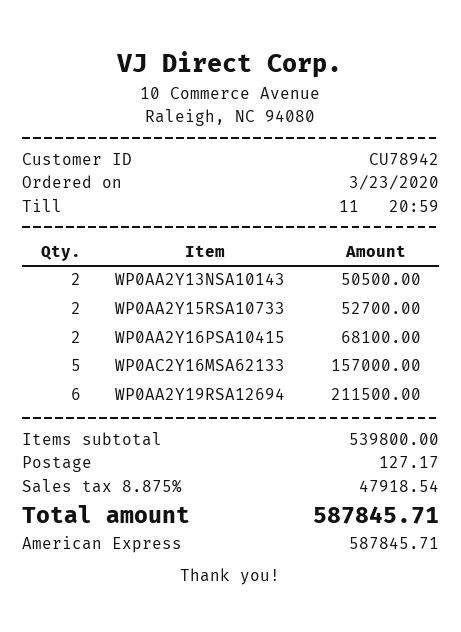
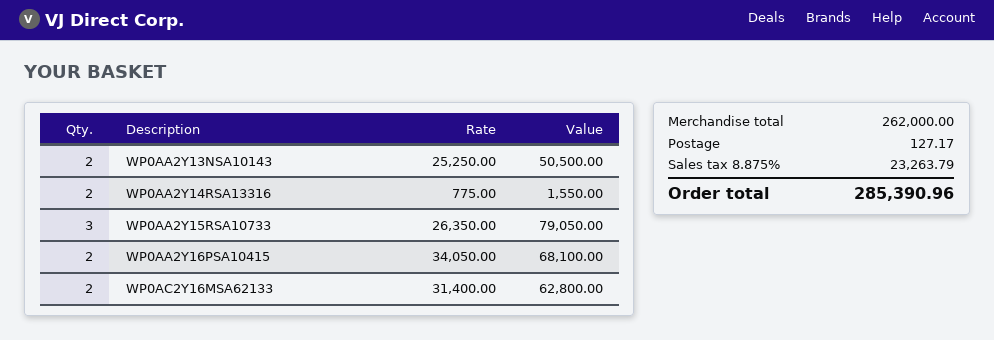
WP0AA2Y15RSA10733: 2 for 52700.00 -> 3 for 79050.00
WP0AC2Y16MSA62133: 5 for 157000.00 -> 2 for 62800.00
WP0AA2Y19RSA12694: 6 for 211500.00 -> none
WP0AA2Y14RSA13316: none -> 2 for 1550.00
subtotal: 539800.00 -> 262000.00
tax: 8.875% = 47918.54 -> 8.875% = 23263.79
total: 587845.71 -> 285390.96

